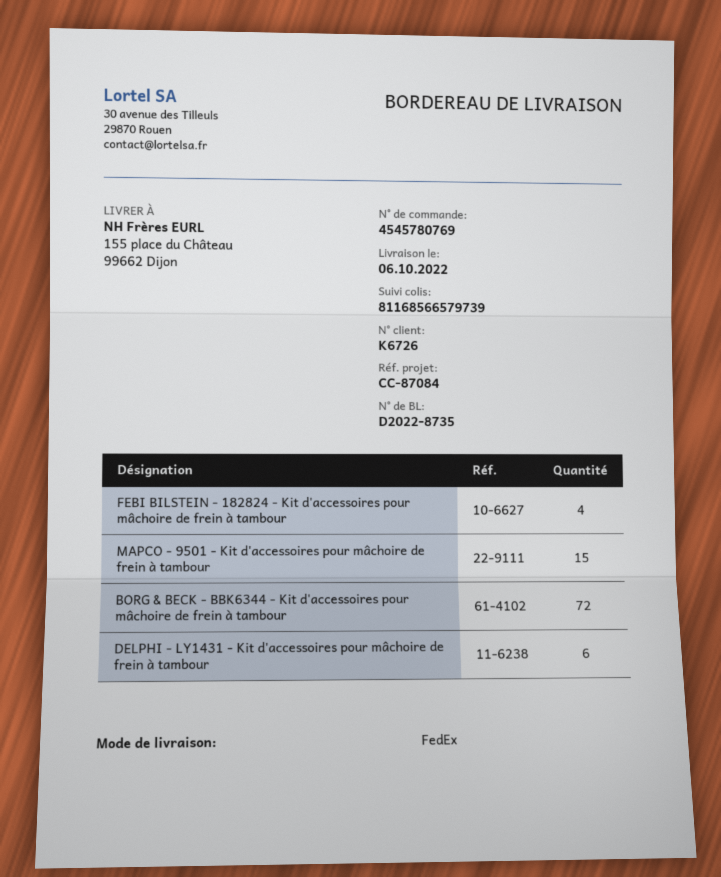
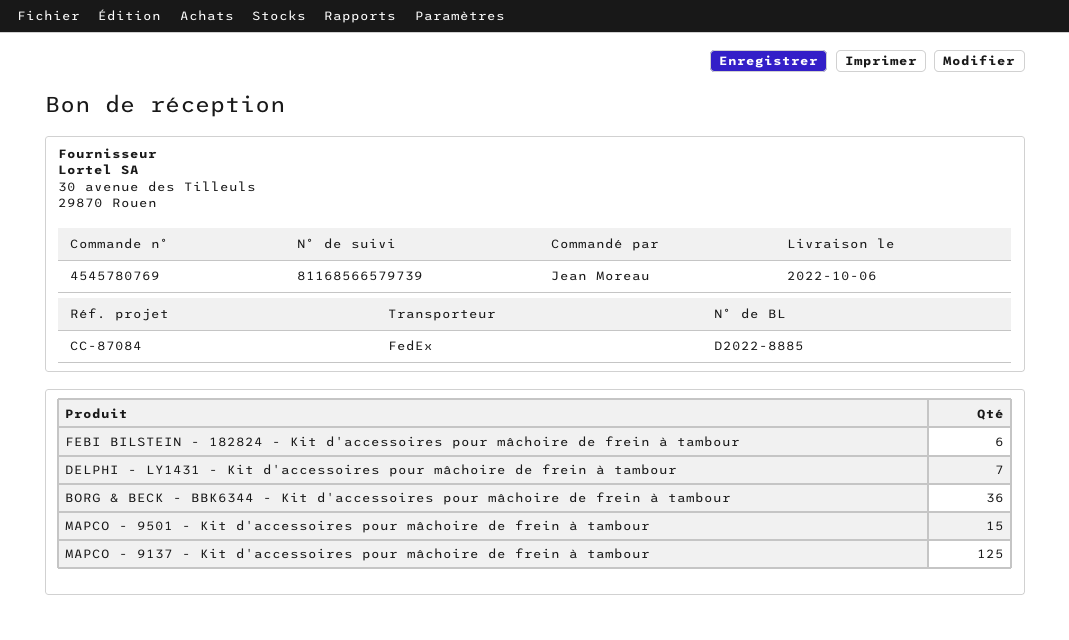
delivery note number: D2022-8735 -> D2022-8885
FEBI BILSTEIN - 182824 - Kit d'accessoires pour mâchoire de frein à tambour: 4 -> 6
BORG & BECK - BBK6344 - Kit d'accessoires pour mâchoire de frein à tambour: 72 -> 36
DELPHI - LY1431 - Kit d'accessoires pour mâchoire de frein à tambour: 6 -> 7
MAPCO - 9137 - Kit d'accessoires pour mâchoire de frein à tambour: none -> 125

